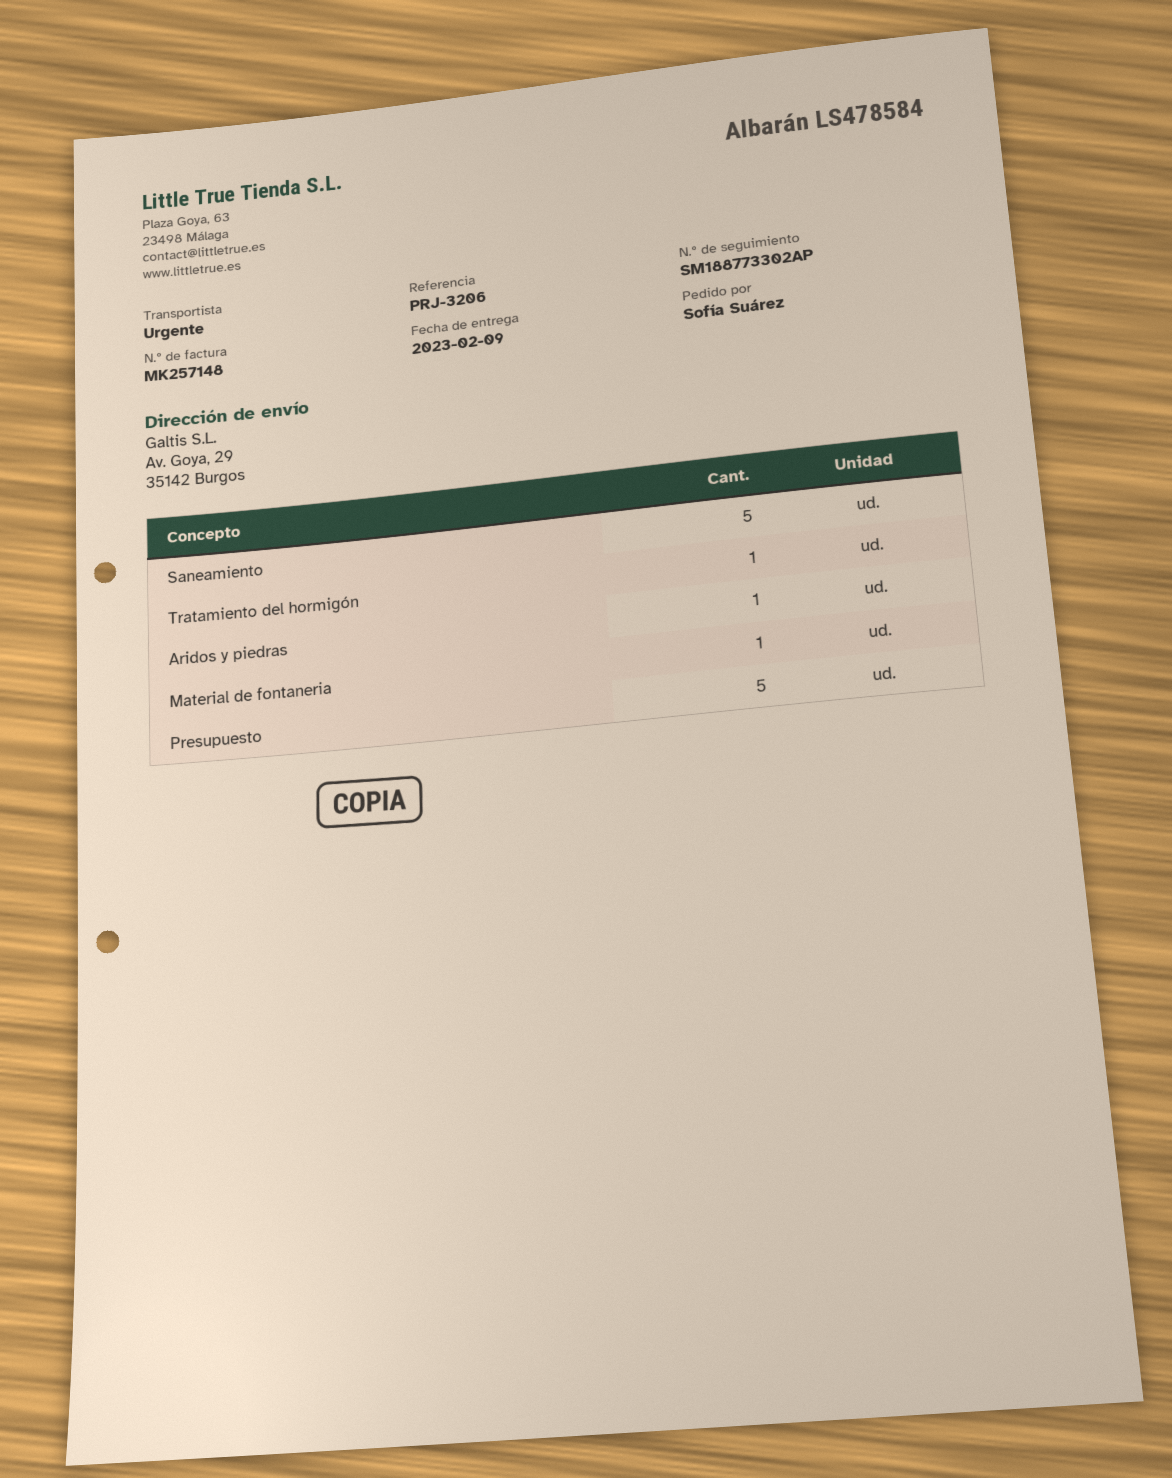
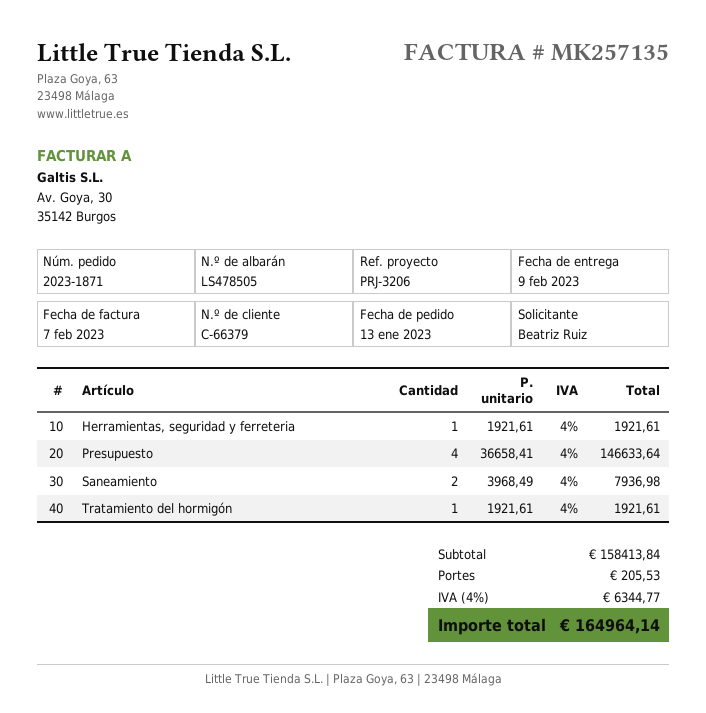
delivery note number: LS478584 -> LS478505
invoice number: MK257148 -> MK257135
ordered by: Sofía Suárez -> Beatriz Ruiz
Saneamiento: 5 -> 2
Aridos y piedras: 1 -> none
Material de fontaneria: 1 -> none
Presupuesto: 5 -> 4
Herramientas, seguridad y ferreteria: none -> 1

